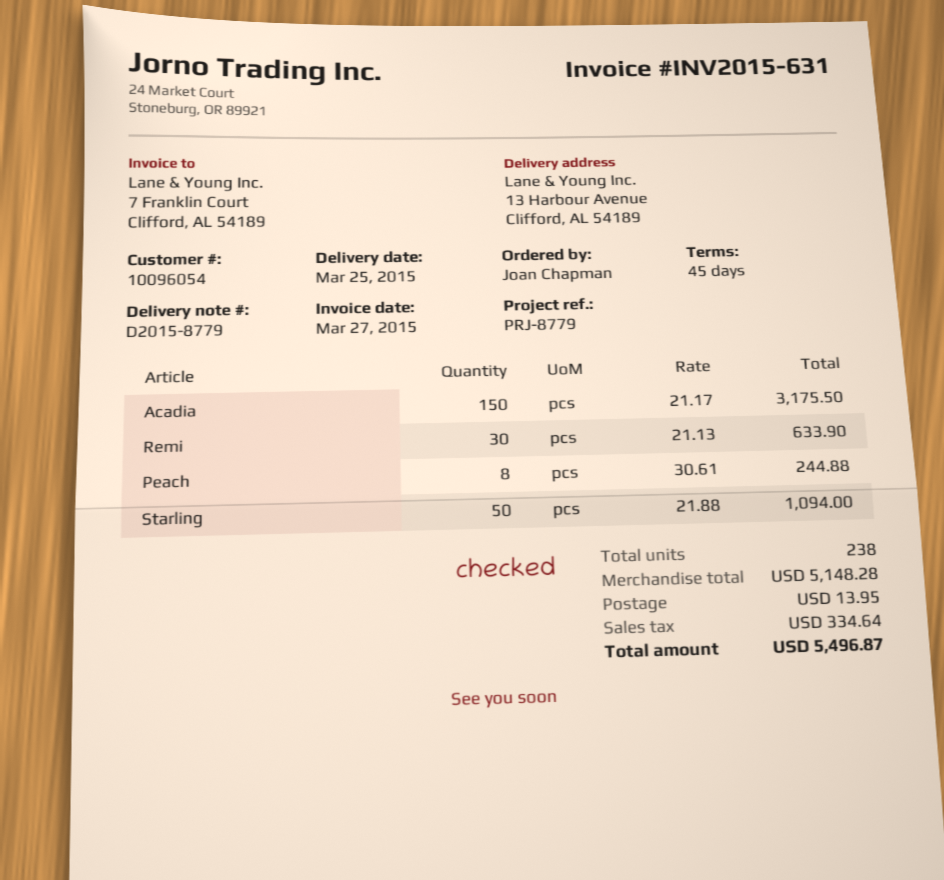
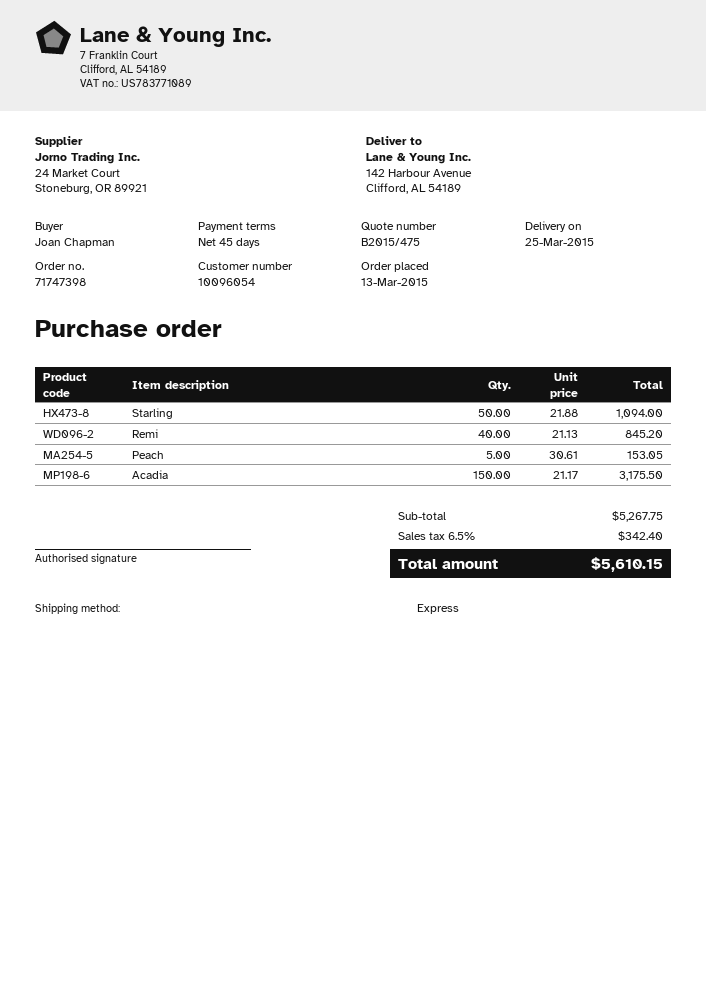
ship to: 13 Harbour Avenue, Clifford, AL 54189 -> 142 Harbour Avenue, Clifford, AL 54189
Remi: 30 x 21.13 = 633.90 -> 40 x 21.13 = 845.20
Peach: 8 x 30.61 = 244.88 -> 5 x 30.61 = 153.05
subtotal: 5148.28 -> 5267.75
shipping: 13.95 -> none
tax: 334.64 -> 342.40
total: 5496.87 -> 5610.15

